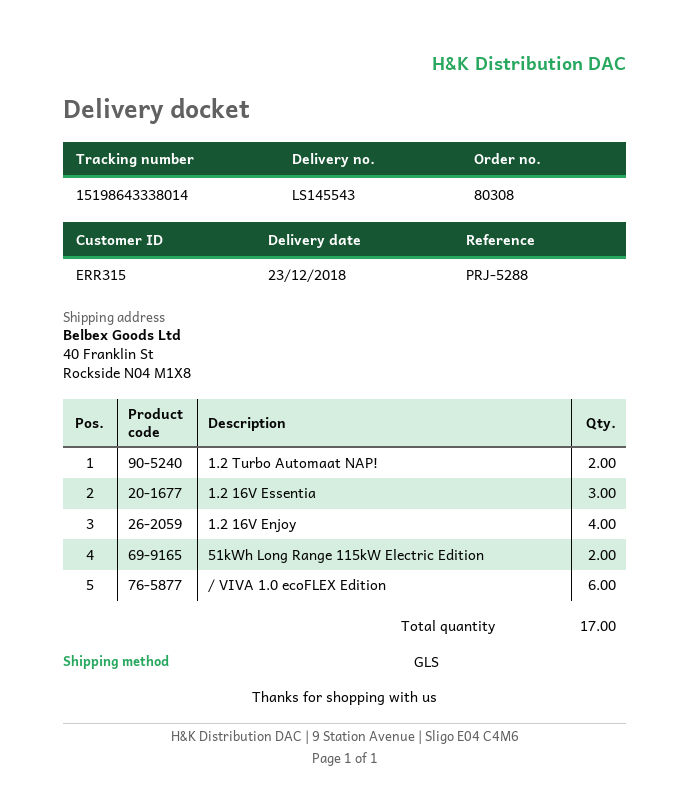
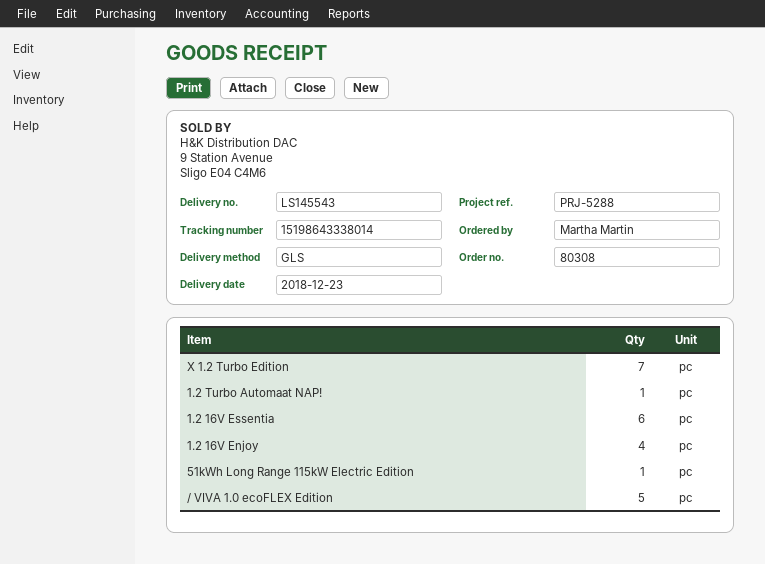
1.2 Turbo Automaat NAP!: 2 -> 1
1.2 16V Essentia: 3 -> 6
51kWh Long Range 115kW Electric Edition: 2 -> 1
/ VIVA 1.0 ecoFLEX Edition: 6 -> 5
X 1.2 Turbo Edition: none -> 7

